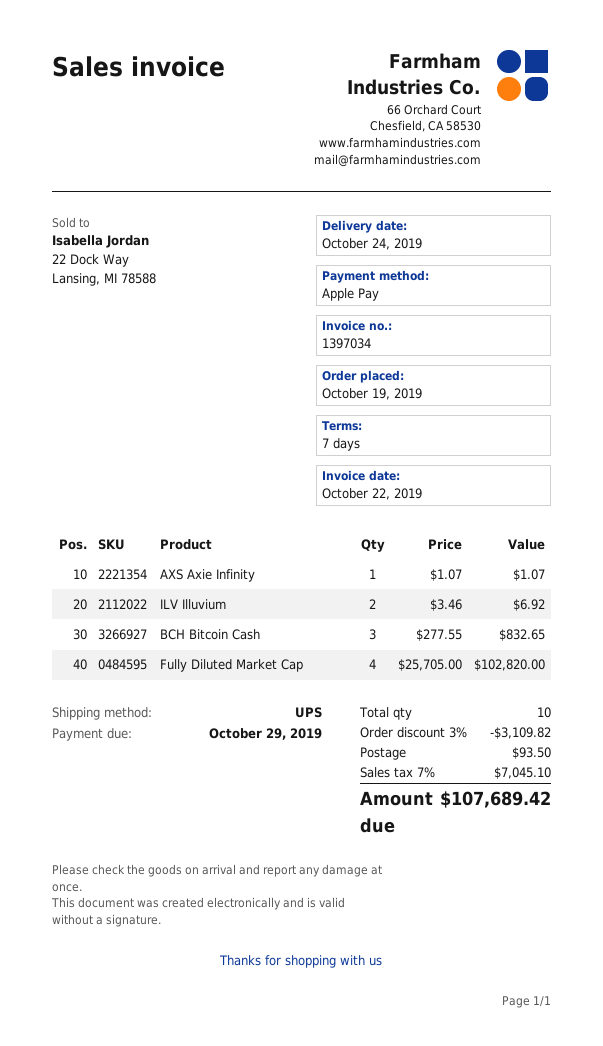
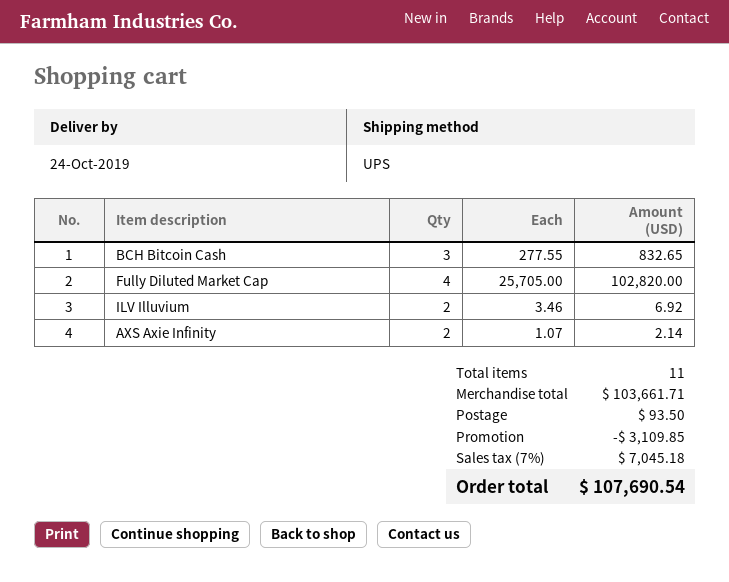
AXS Axie Infinity: 1 x 1.07 = 1.07 -> 2 x 1.07 = 2.14
total quantity: 10 -> 11
discount: 3109.82 -> 3109.85
tax: 7% = 7045.10 -> 7% = 7045.18
total: 107689.42 -> 107690.54

